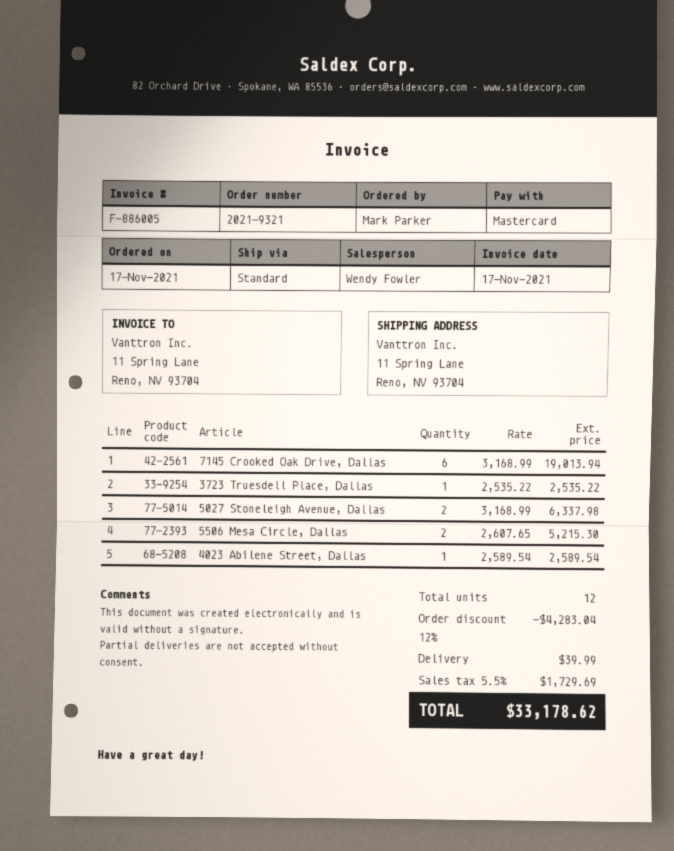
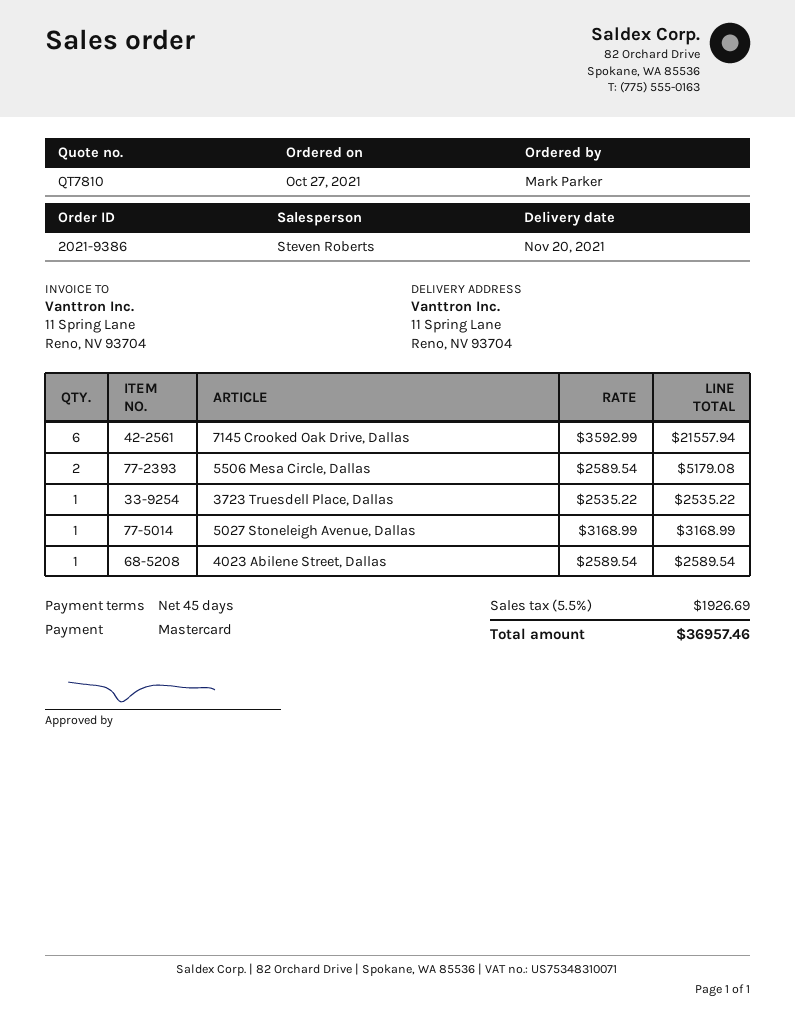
order number: 2021-9321 -> 2021-9386
order date: 2021-11-17 -> 2021-10-27
sales rep: Wendy Fowler -> Steven Roberts
7145 Crooked Oak Drive, Dallas: 6 x 3168.99 = 19013.94 -> 6 x 3592.99 = 21557.94
5027 Stoneleigh Avenue, Dallas: 2 x 3168.99 = 6337.98 -> 1 x 3168.99 = 3168.99
5506 Mesa Circle, Dallas: 2 x 2607.65 = 5215.30 -> 2 x 2589.54 = 5179.08
discount: 12% = 4283.04 -> none
shipping: 39.99 -> none
tax: 5.5% = 1729.69 -> 5.5% = 1926.69
total: 33178.62 -> 36957.46

